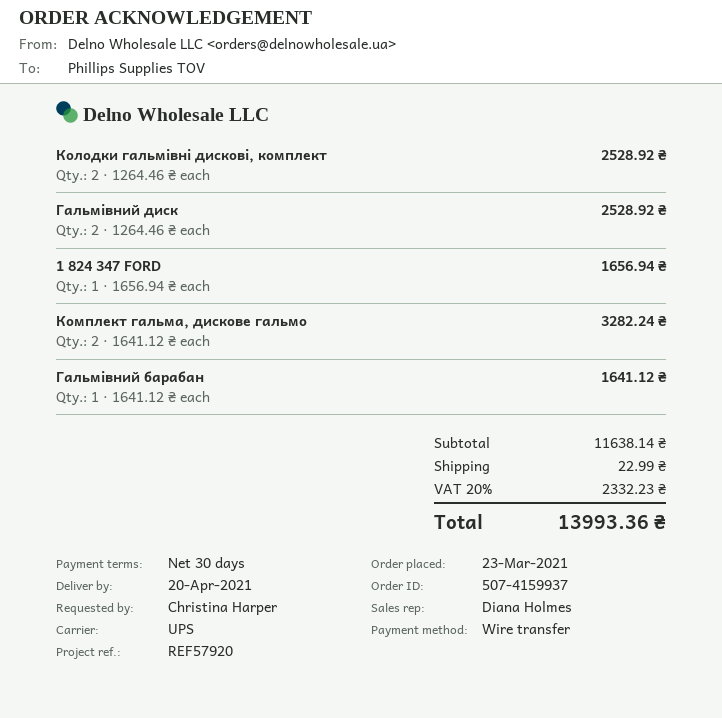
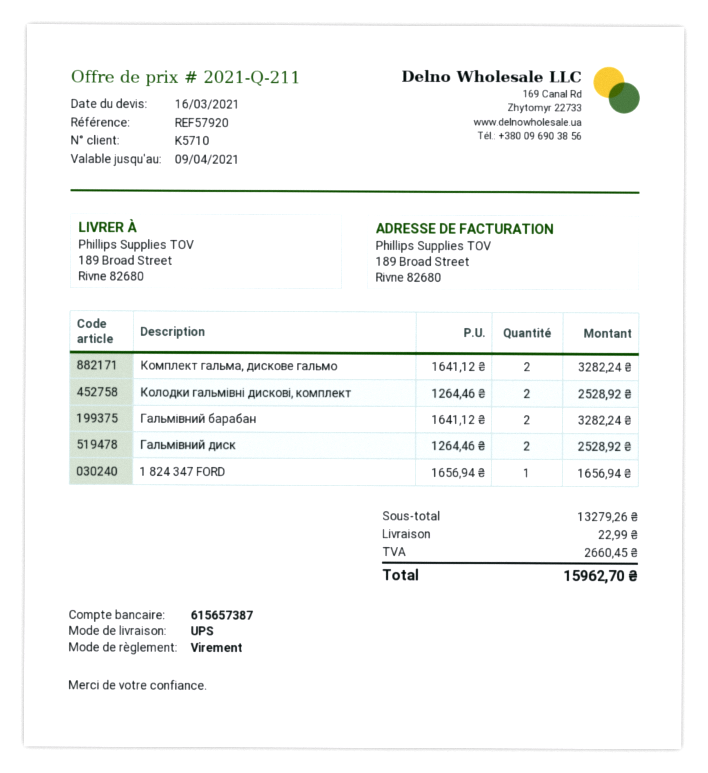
Гальмівний барабан: 1 x 1641.12 = 1641.12 -> 2 x 1641.12 = 3282.24
subtotal: 11638.14 -> 13279.26
tax: 2332.23 -> 2660.45
total: 13993.36 -> 15962.70

